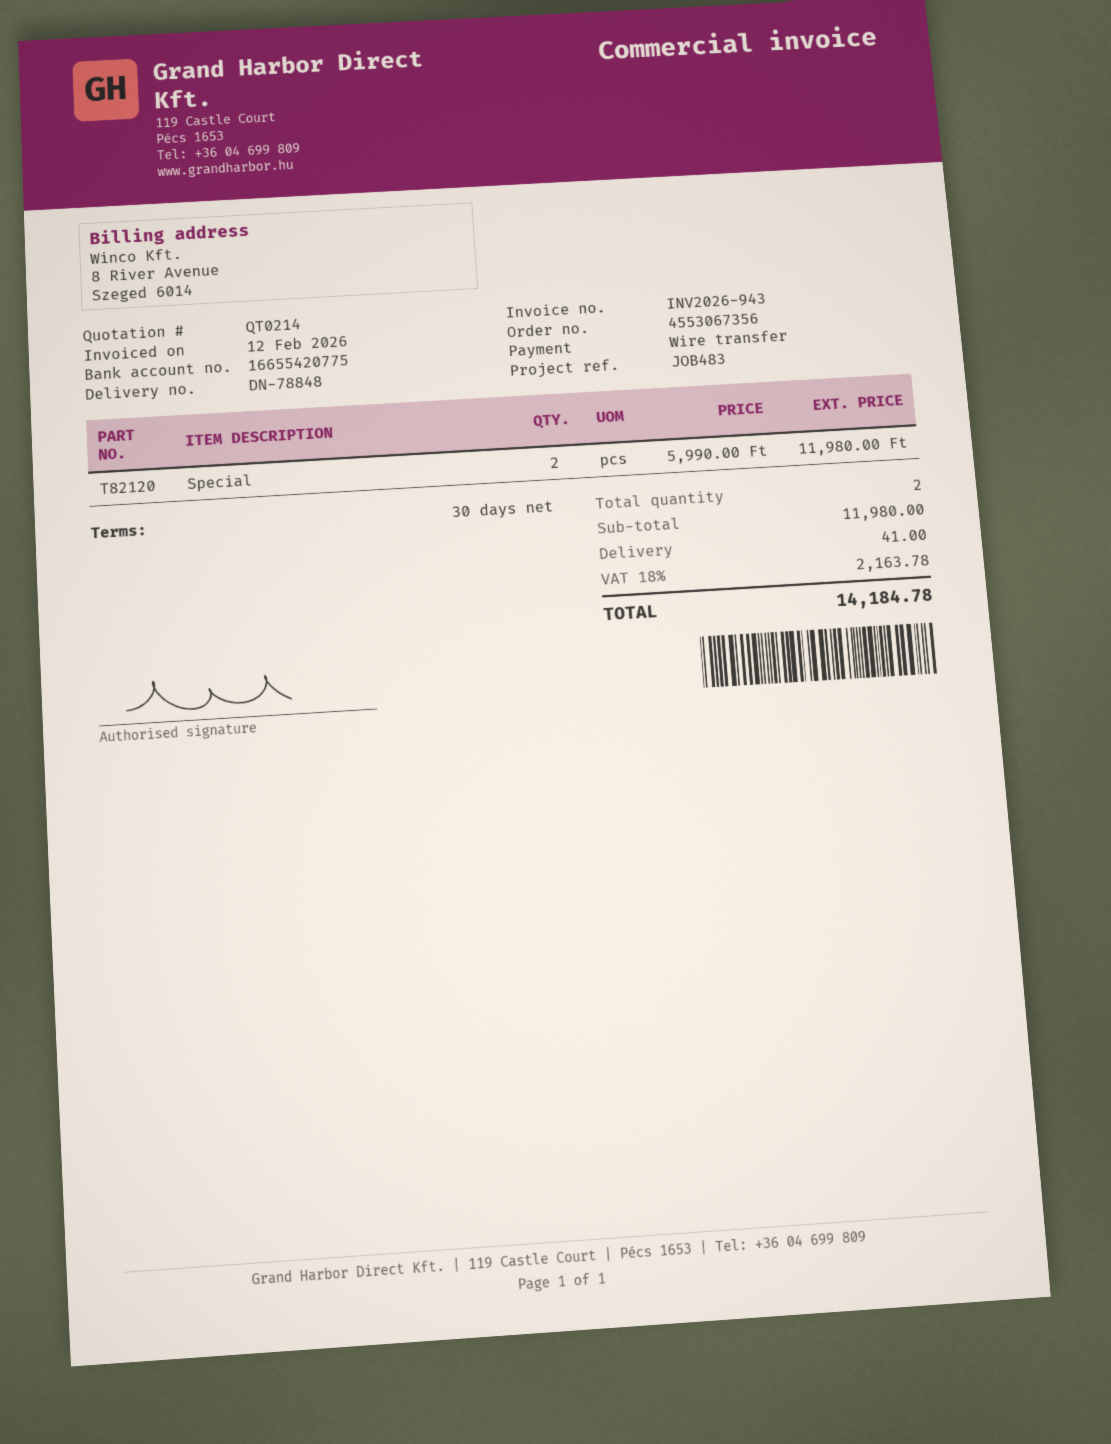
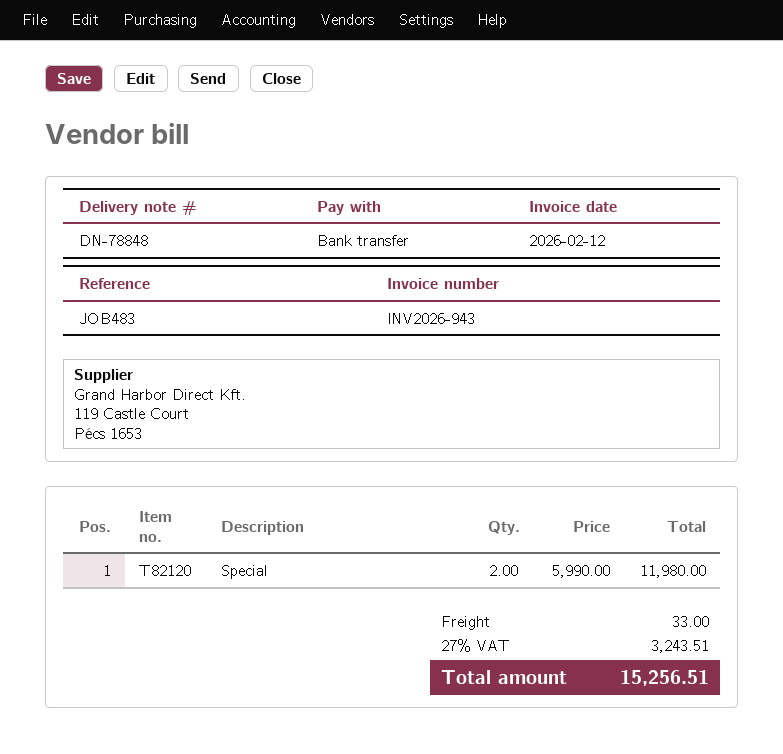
shipping: 41.00 -> 33.00
tax: 18% = 2163.78 -> 27% = 3243.51
total: 14184.78 -> 15256.51

